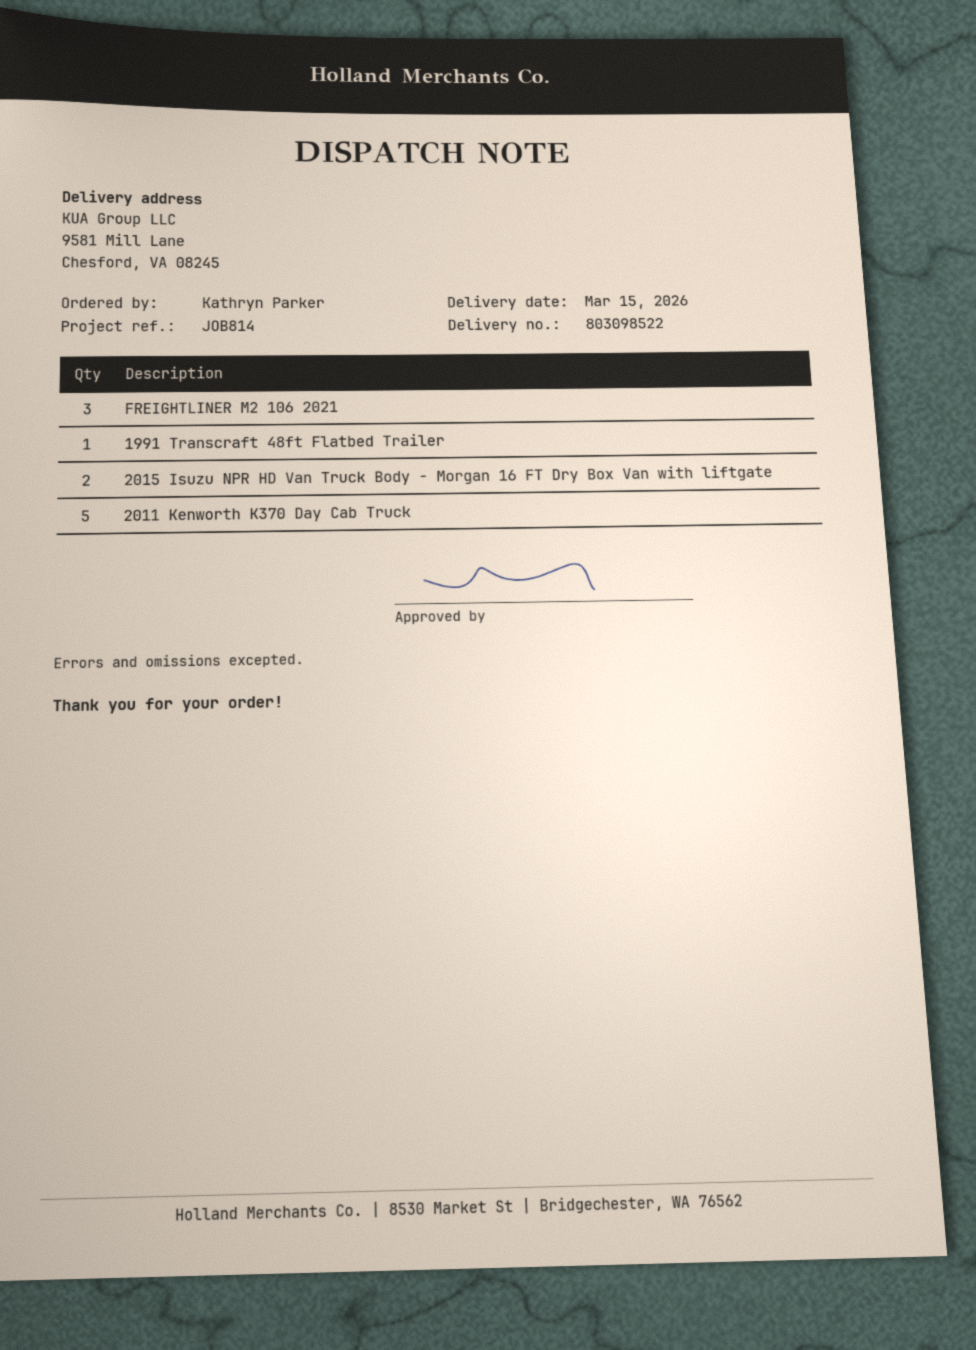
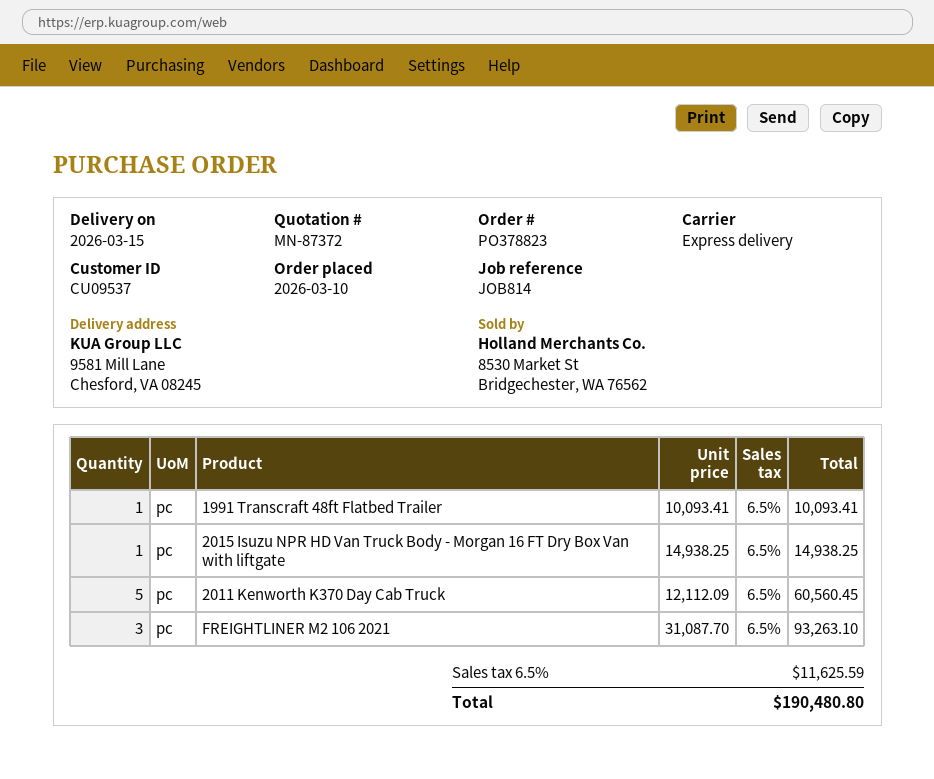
2015 Isuzu NPR HD Van Truck Body - Morgan 16 FT Dry Box Van with liftgate: 2 -> 1

